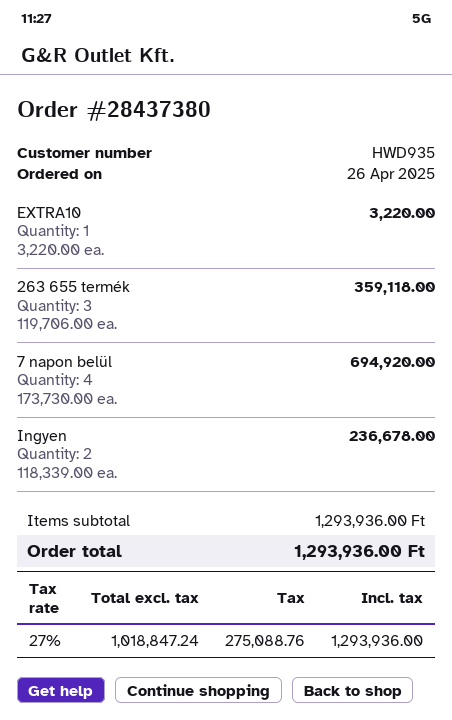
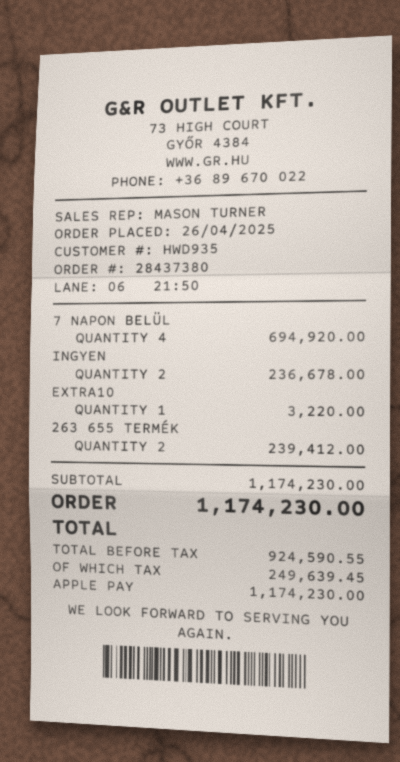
263 655 termék: 3 for 359118.00 -> 2 for 239412.00
subtotal: 1293936.00 -> 1174230.00
net: 1018847.24 -> 924590.55
tax: 275088.76 -> 249639.45
total: 1293936.00 -> 1174230.00

